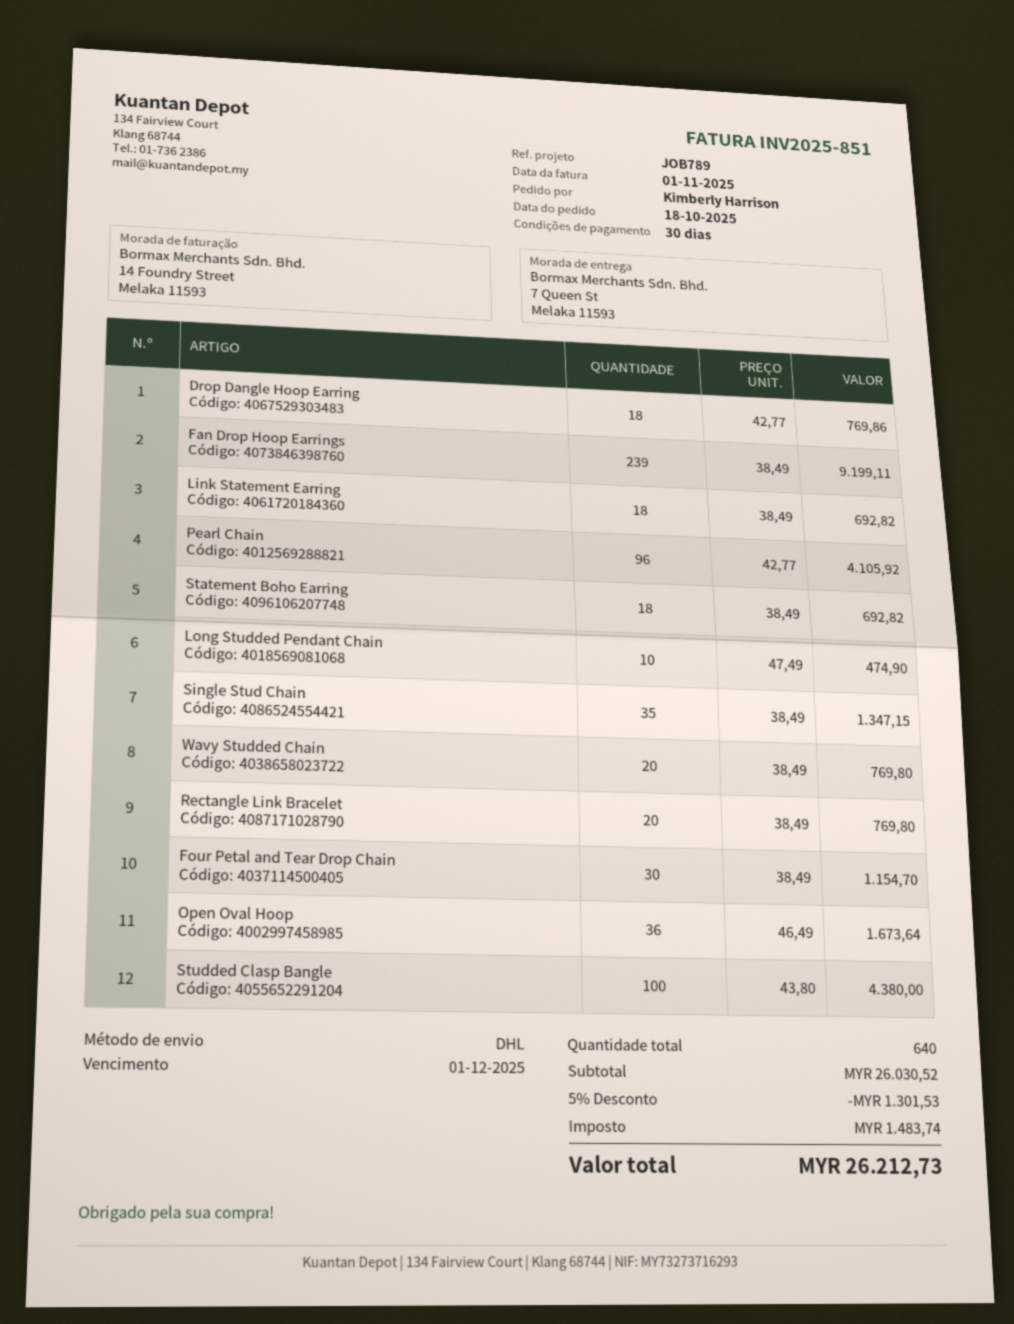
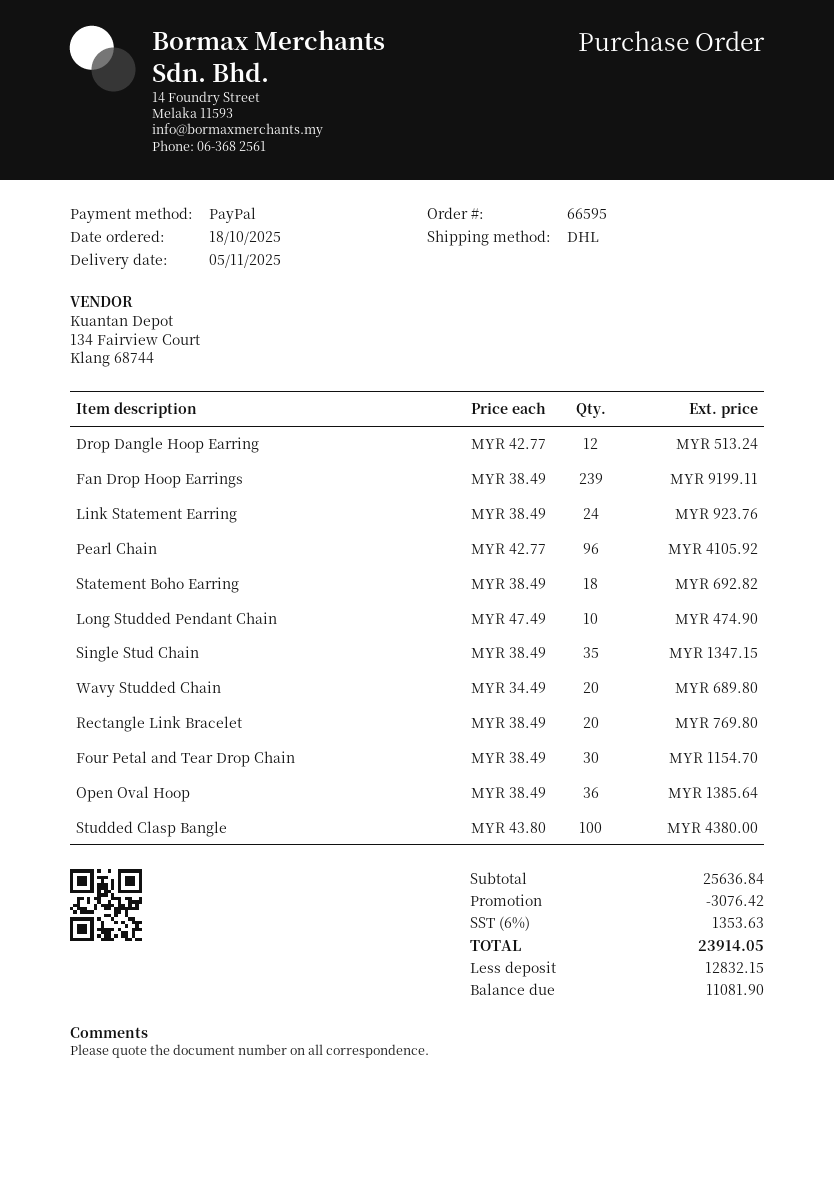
Drop Dangle Hoop Earring: 18 x 42.77 = 769.86 -> 12 x 42.77 = 513.24
Link Statement Earring: 18 x 38.49 = 692.82 -> 24 x 38.49 = 923.76
Wavy Studded Chain: 20 x 38.49 = 769.80 -> 20 x 34.49 = 689.80
Open Oval Hoop: 36 x 46.49 = 1673.64 -> 36 x 38.49 = 1385.64
subtotal: 26030.52 -> 25636.84
discount: 1301.53 -> 3076.42
tax: 1483.74 -> 1353.63
total: 26212.73 -> 23914.05

